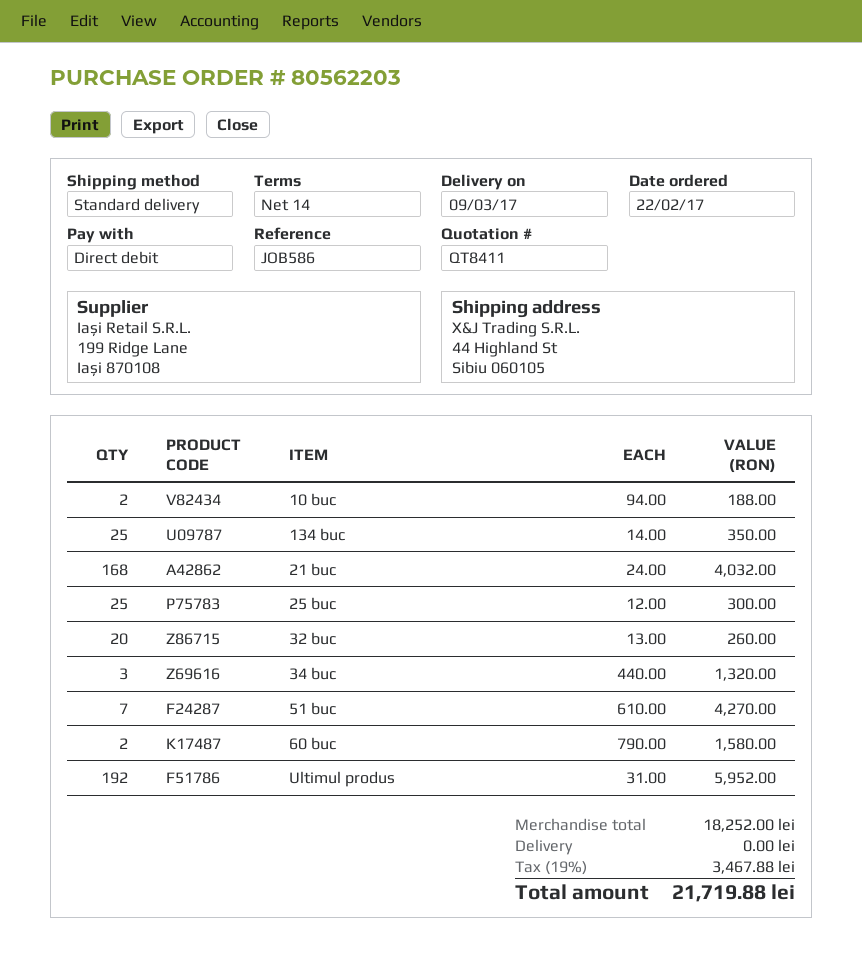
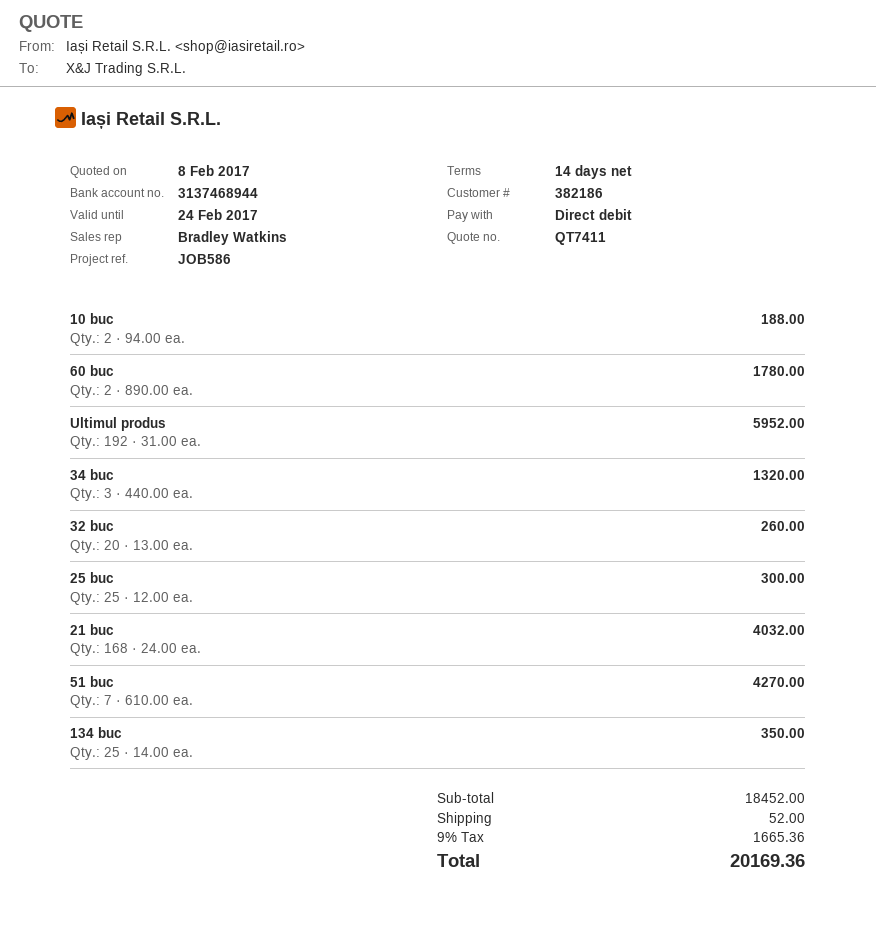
quote number: QT8411 -> QT7411
60 buc: 2 x 790.00 = 1580.00 -> 2 x 890.00 = 1780.00
subtotal: 18252.00 -> 18452.00
shipping: 0.00 -> 52.00
tax: 19% = 3467.88 -> 9% = 1665.36
total: 21719.88 -> 20169.36

